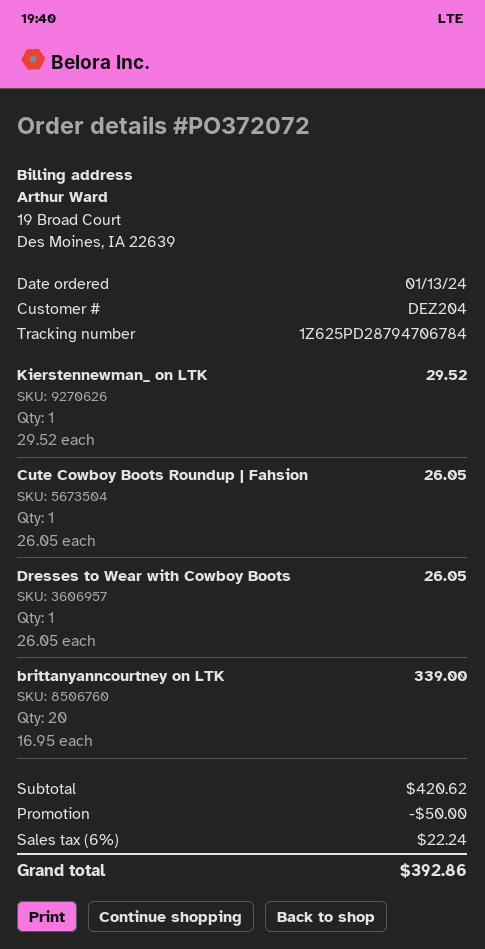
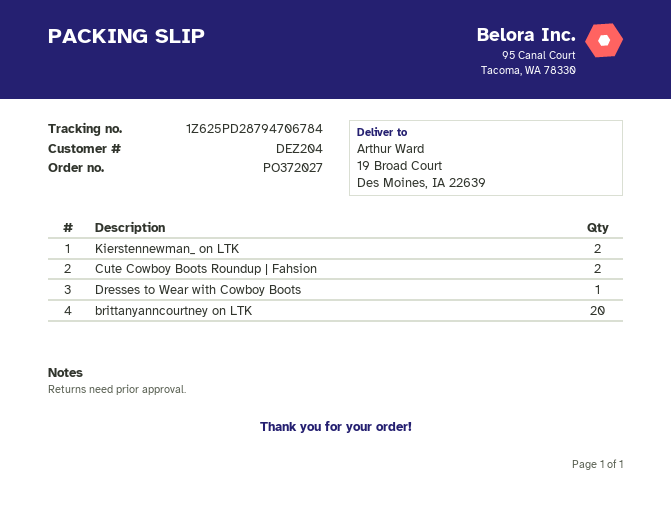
order number: PO372072 -> PO372027
Kierstennewman_ on LTK: 1 -> 2
Cute Cowboy Boots Roundup | Fahsion: 1 -> 2

